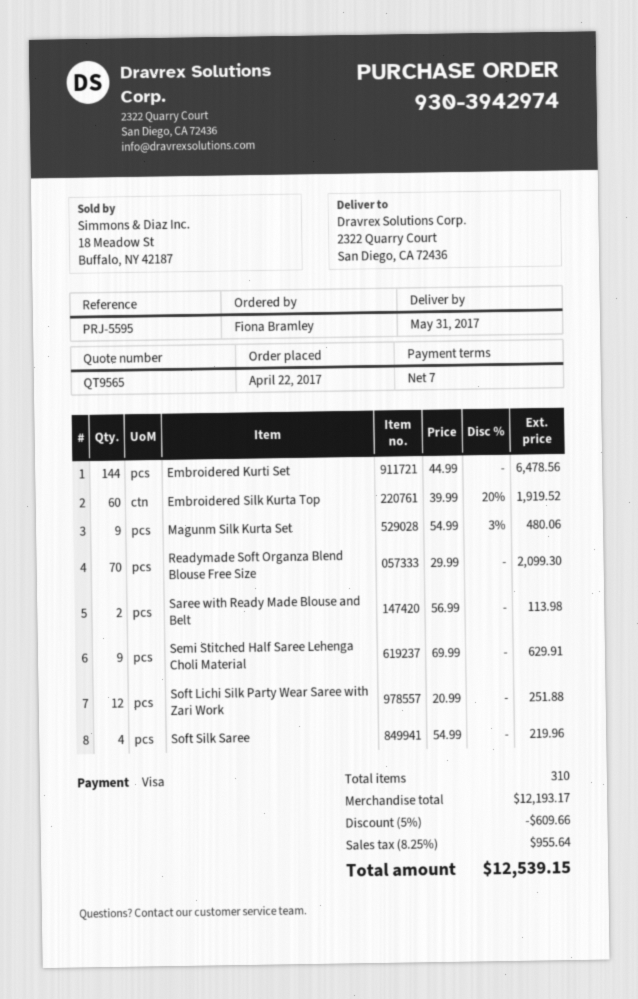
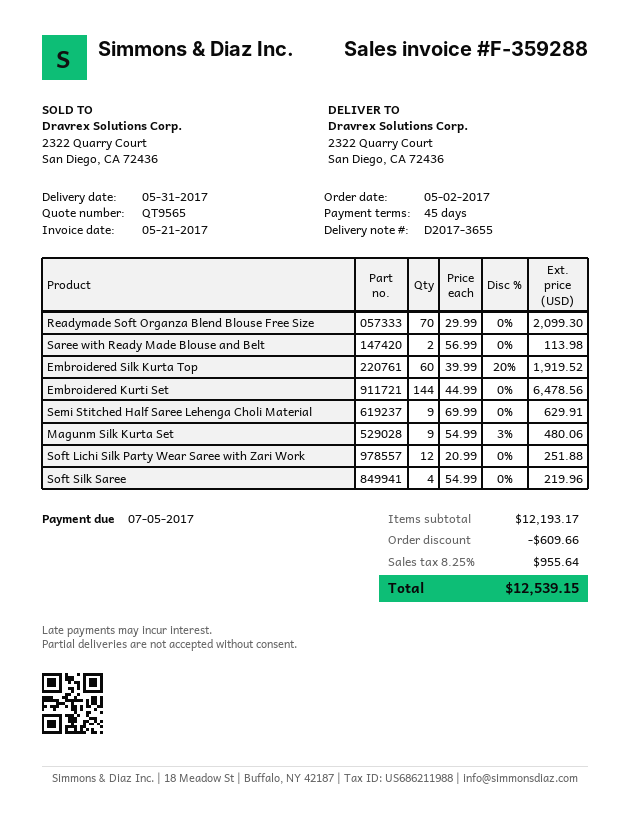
order date: 2017-04-22 -> 2017-05-02
payment terms: 7 days -> 45 days

